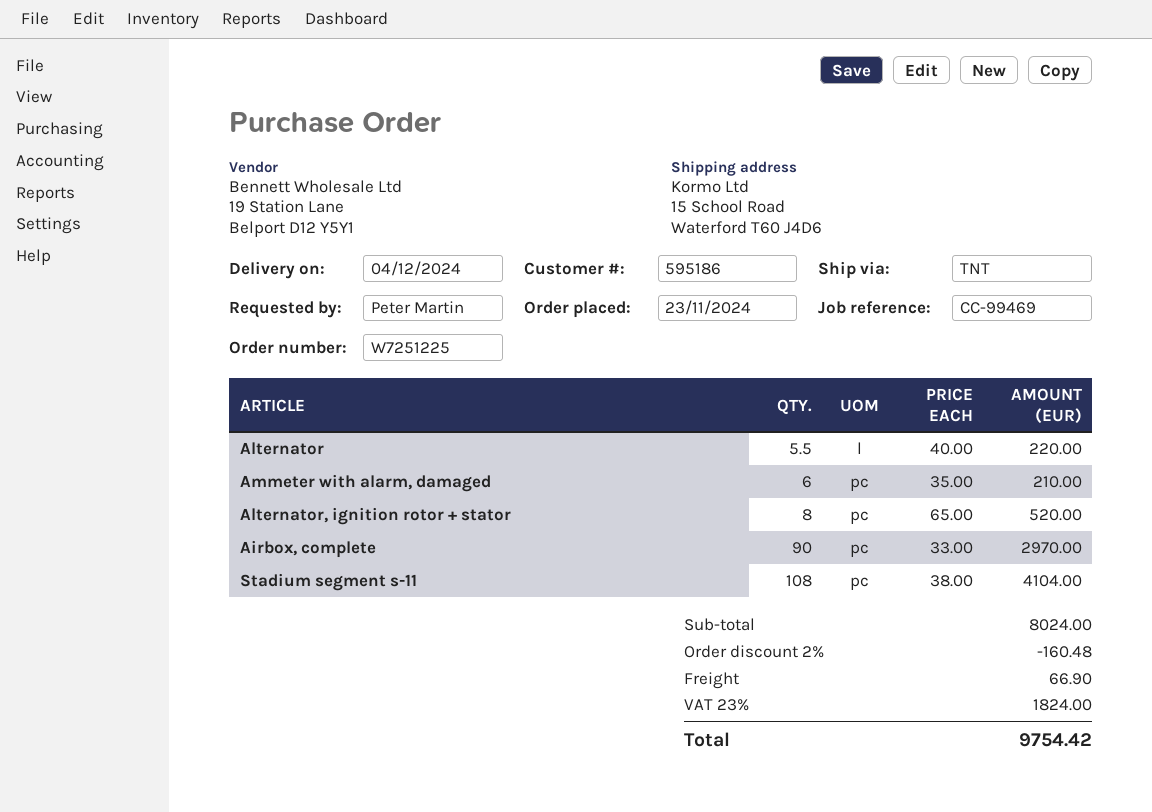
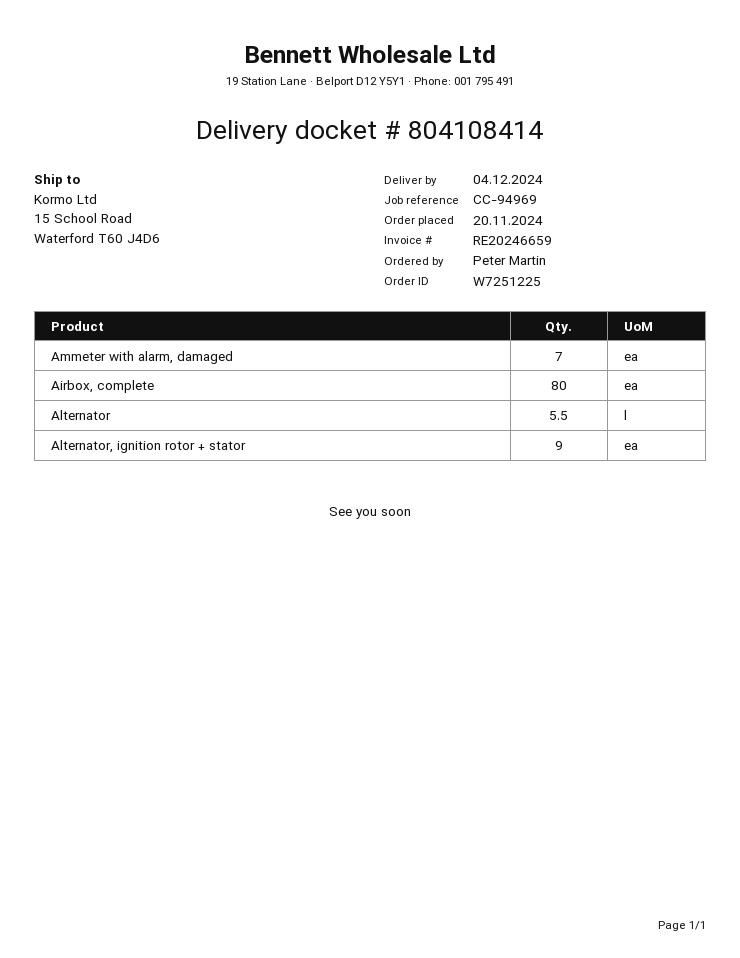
order date: 2024-11-23 -> 2024-11-20
reference: CC-99469 -> CC-94969
Ammeter with alarm, damaged: 6 -> 7
Alternator, ignition rotor + stator: 8 -> 9
Airbox, complete: 90 -> 80
Stadium segment s-11: 108 -> none

